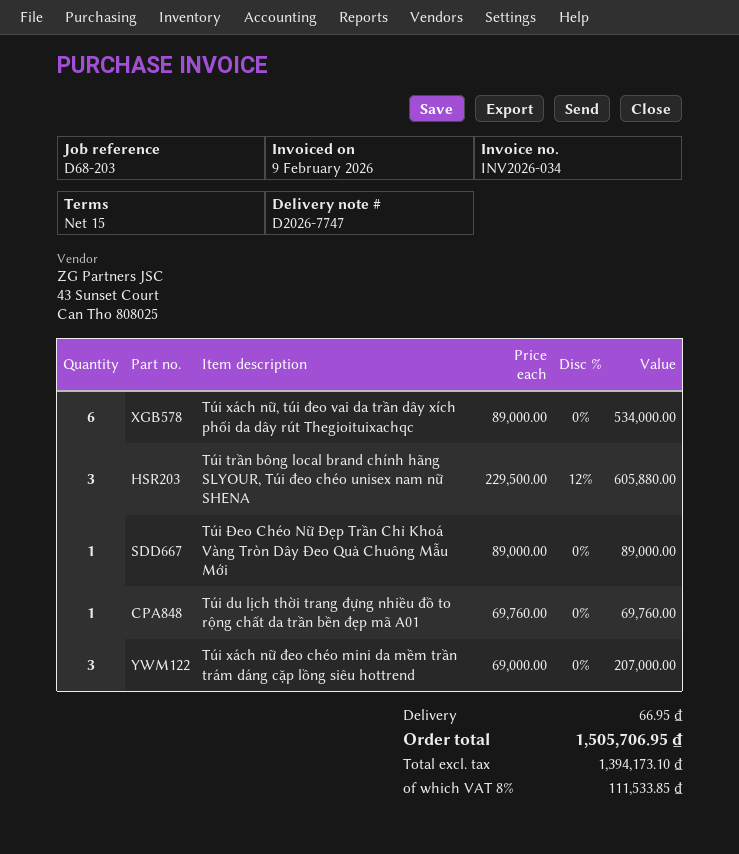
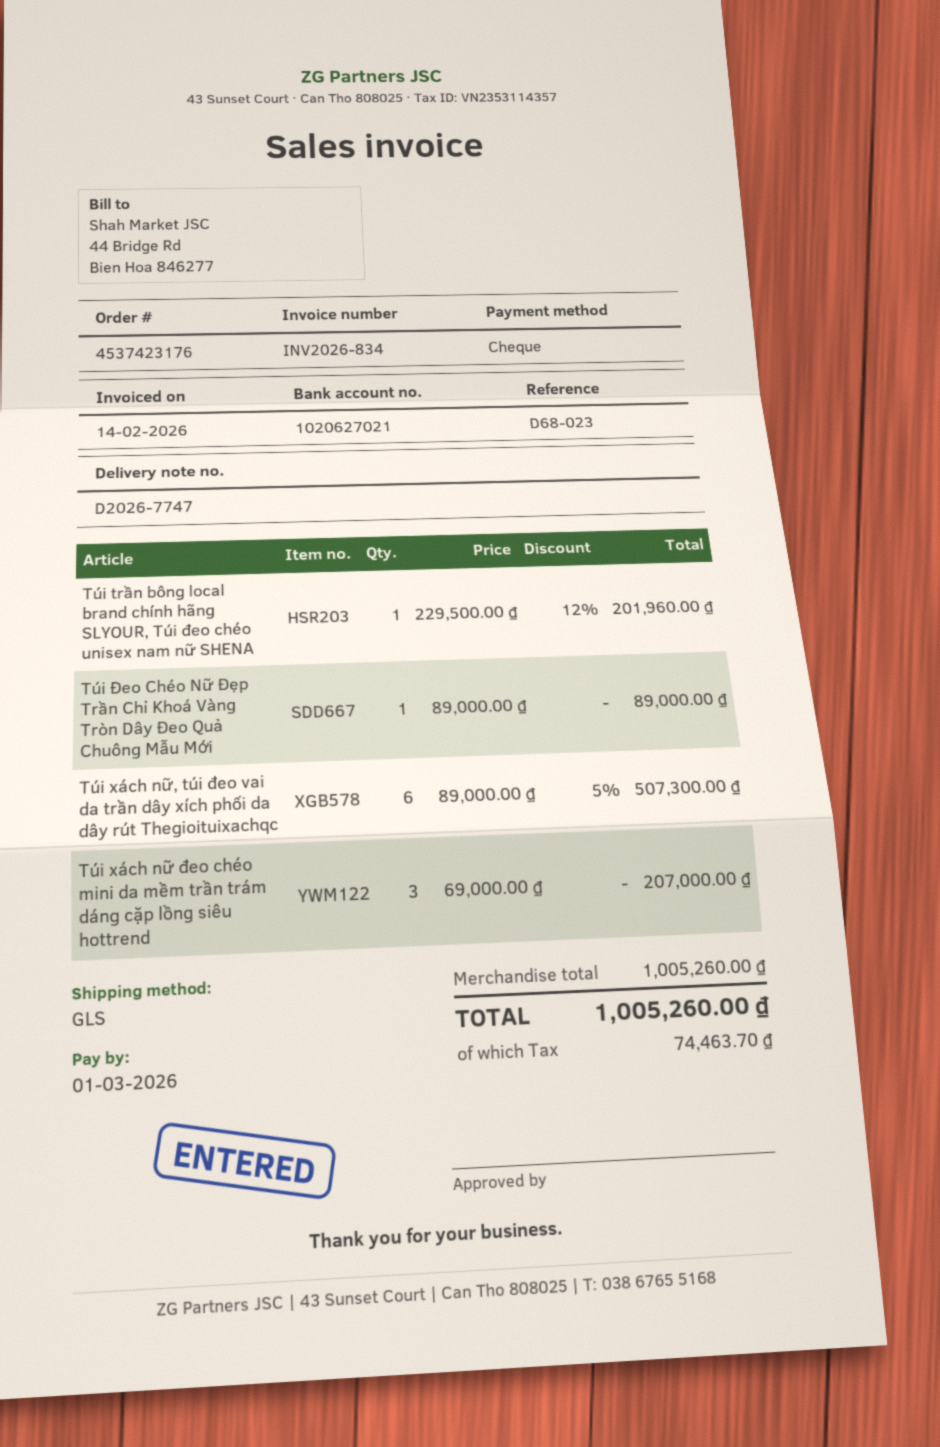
invoice number: INV2026-034 -> INV2026-834
invoice date: 2026-02-09 -> 2026-02-14
reference: D68-203 -> D68-023
Túi xách nữ, túi đeo vai da trần dây xích phối da dây rút Thegioituixachqc: 6 x 89000.00 = 534000.00 -> 6 x 89000.00 - 5% = 507300.00
Túi trần bông local brand chính hãng SLYOUR, Túi đeo chéo unisex nam nữ SHENA: 3 x 229500.00 - 12% = 605880.00 -> 1 x 229500.00 - 12% = 201960.00
Túi du lịch thời trang đựng nhiều đồ to rộng chất da trần bền đẹp mã A01: 1 x 69760.00 = 69760.00 -> none
shipping: 66.95 -> none
tax: 111533.85 -> 74463.70
total: 1505706.95 -> 1005260.00

